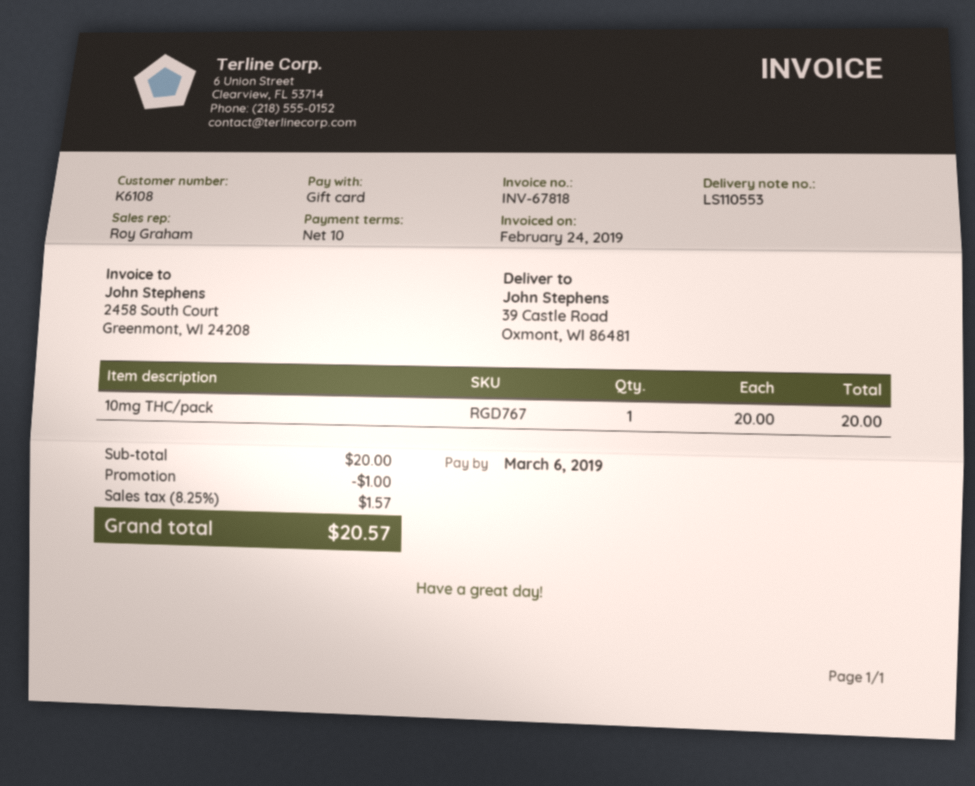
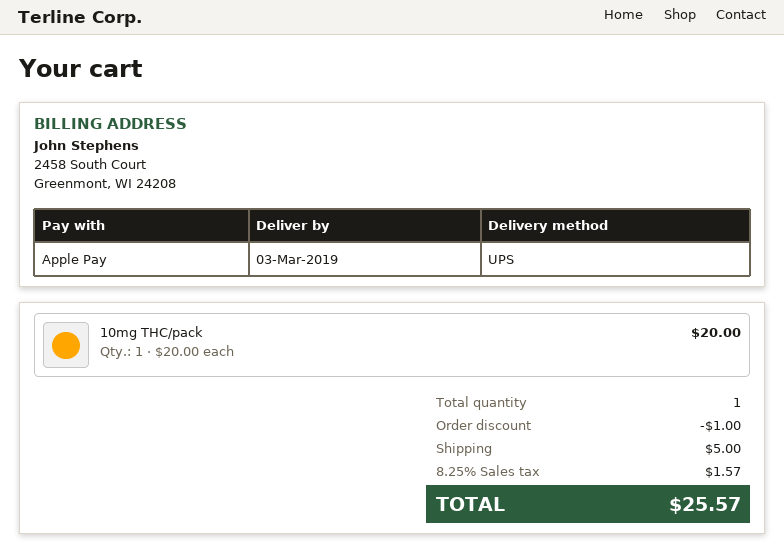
payment method: gift card -> Apple Pay
shipping: none -> 5.00
total: 20.57 -> 25.57

